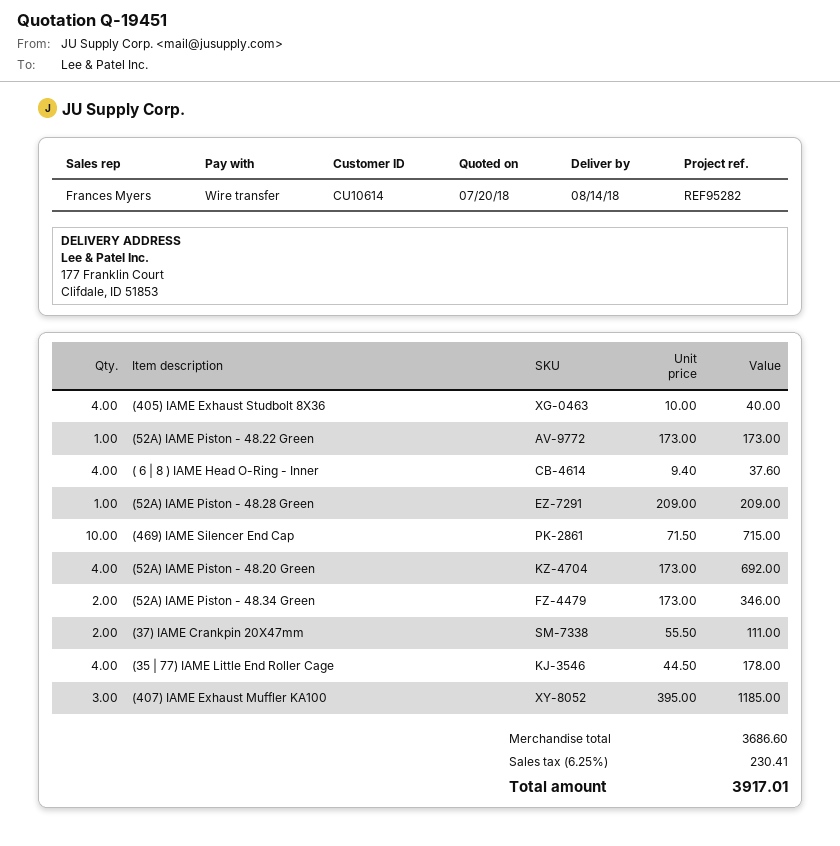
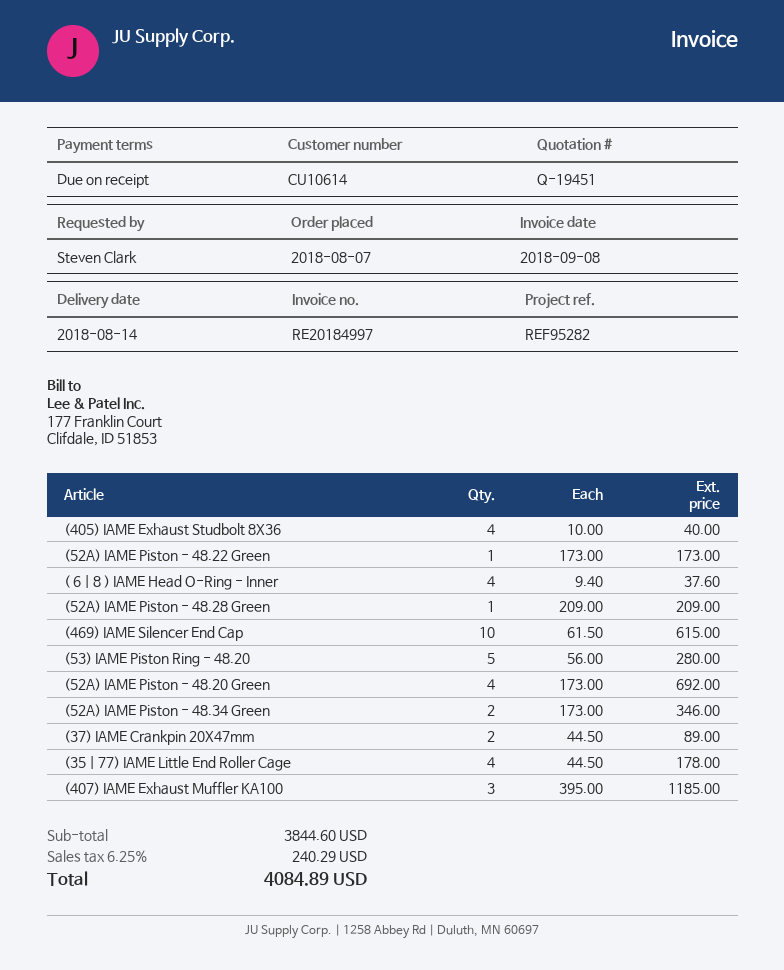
(469) IAME Silencer End Cap: 10 x 71.50 = 715.00 -> 10 x 61.50 = 615.00
(37) IAME Crankpin 20X47mm: 2 x 55.50 = 111.00 -> 2 x 44.50 = 89.00
(53) IAME Piston Ring - 48.20: none -> 5 x 56.00 = 280.00
subtotal: 3686.60 -> 3844.60
tax: 6.25% = 230.41 -> 6.25% = 240.29
total: 3917.01 -> 4084.89

